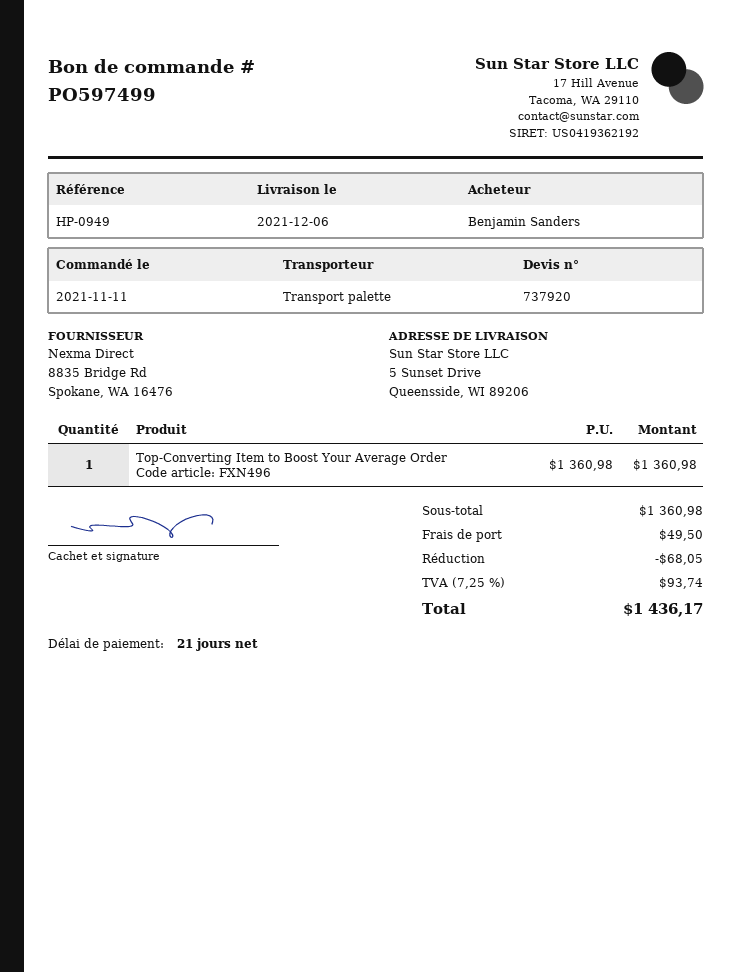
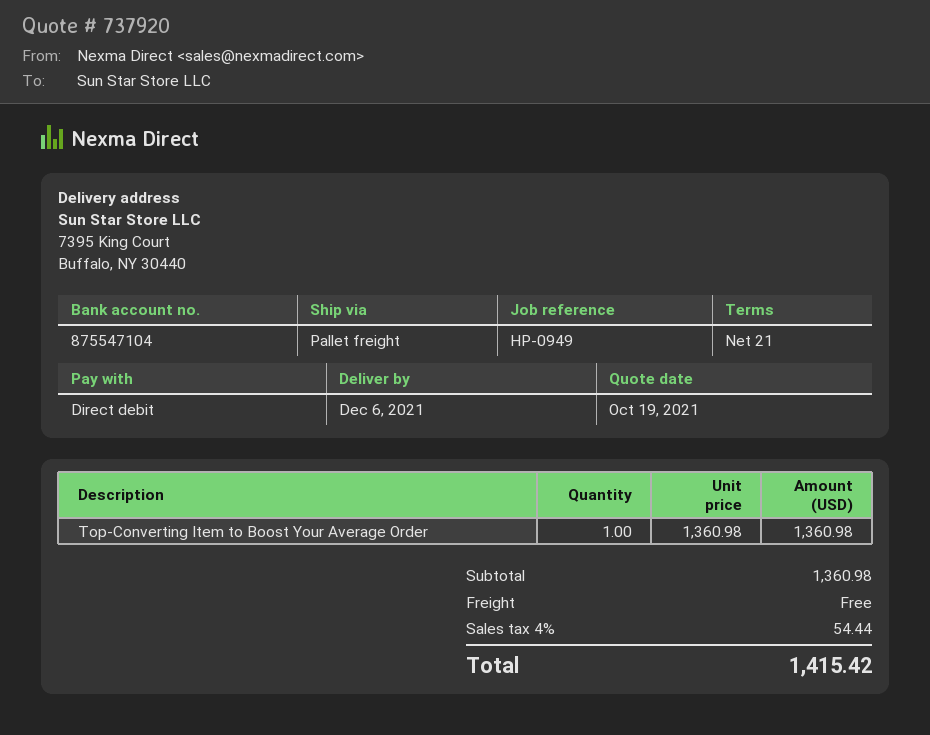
ship to: 5 Sunset Drive, Queensside, WI 89206 -> 7395 King Court, Buffalo, NY 30440
discount: 68.05 -> none
shipping: 49.50 -> 0.00
tax: 7.25% = 93.74 -> 4% = 54.44
total: 1436.17 -> 1415.42

